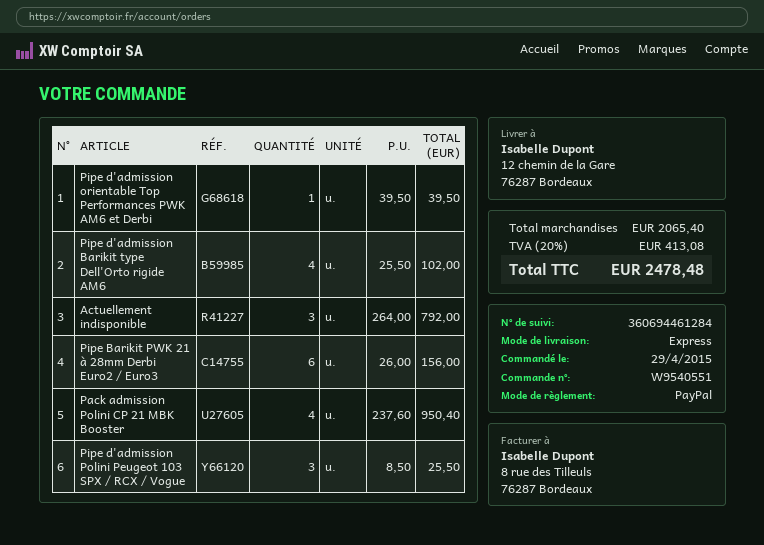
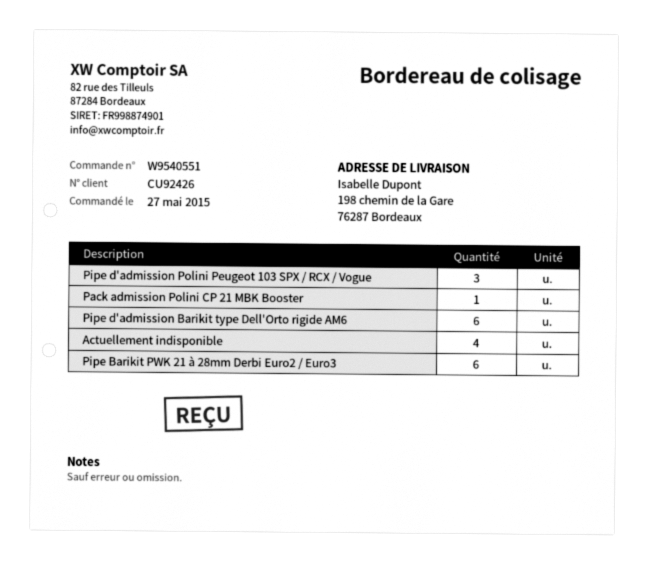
order date: 2015-04-29 -> 2015-05-27
ship to: 12 chemin de la Gare, 76287 Bordeaux -> 198 chemin de la Gare, 76287 Bordeaux
Pipe d'admission orientable Top Performances PWK AM6 et Derbi: 1 -> none
Pipe d'admission Barikit type Dell'Orto rigide AM6: 4 -> 6
Actuellement indisponible: 3 -> 4
Pack admission Polini CP 21 MBK Booster: 4 -> 1

